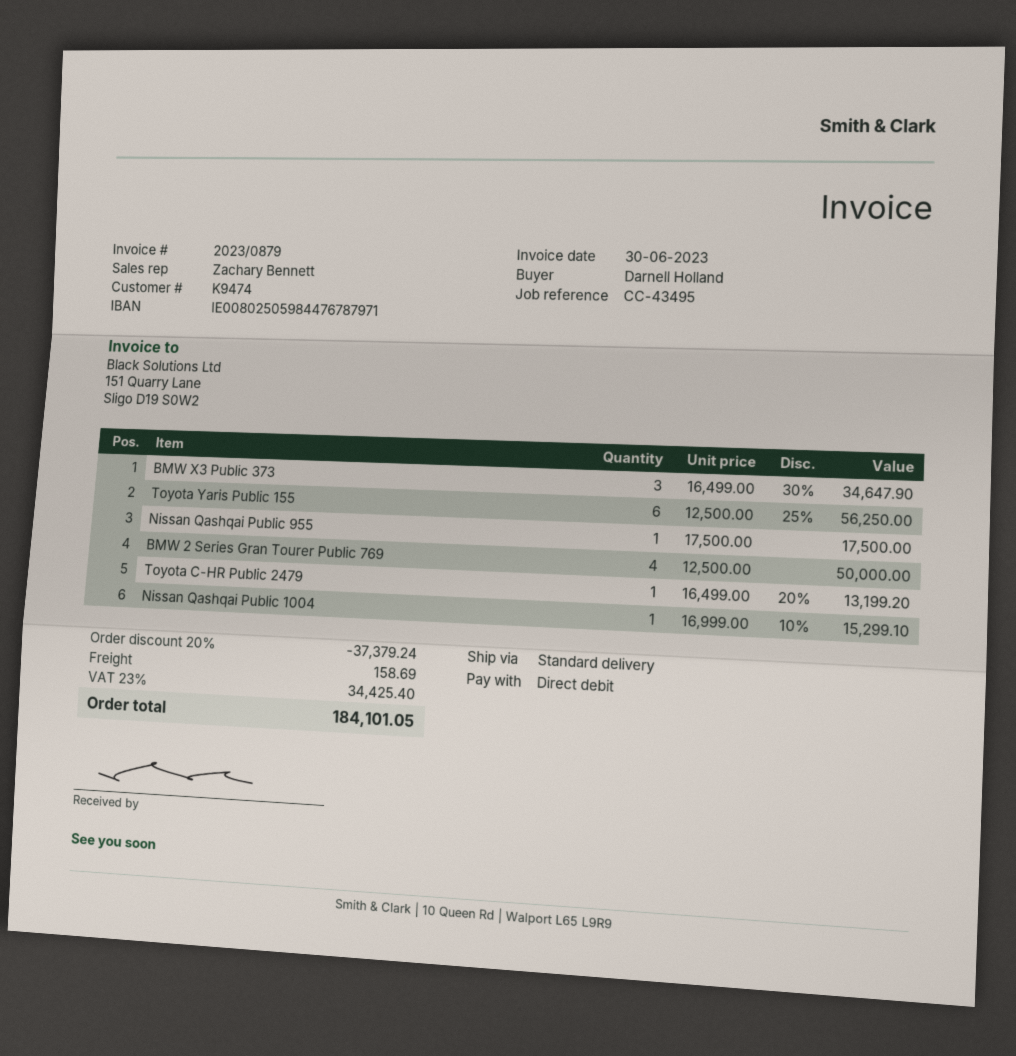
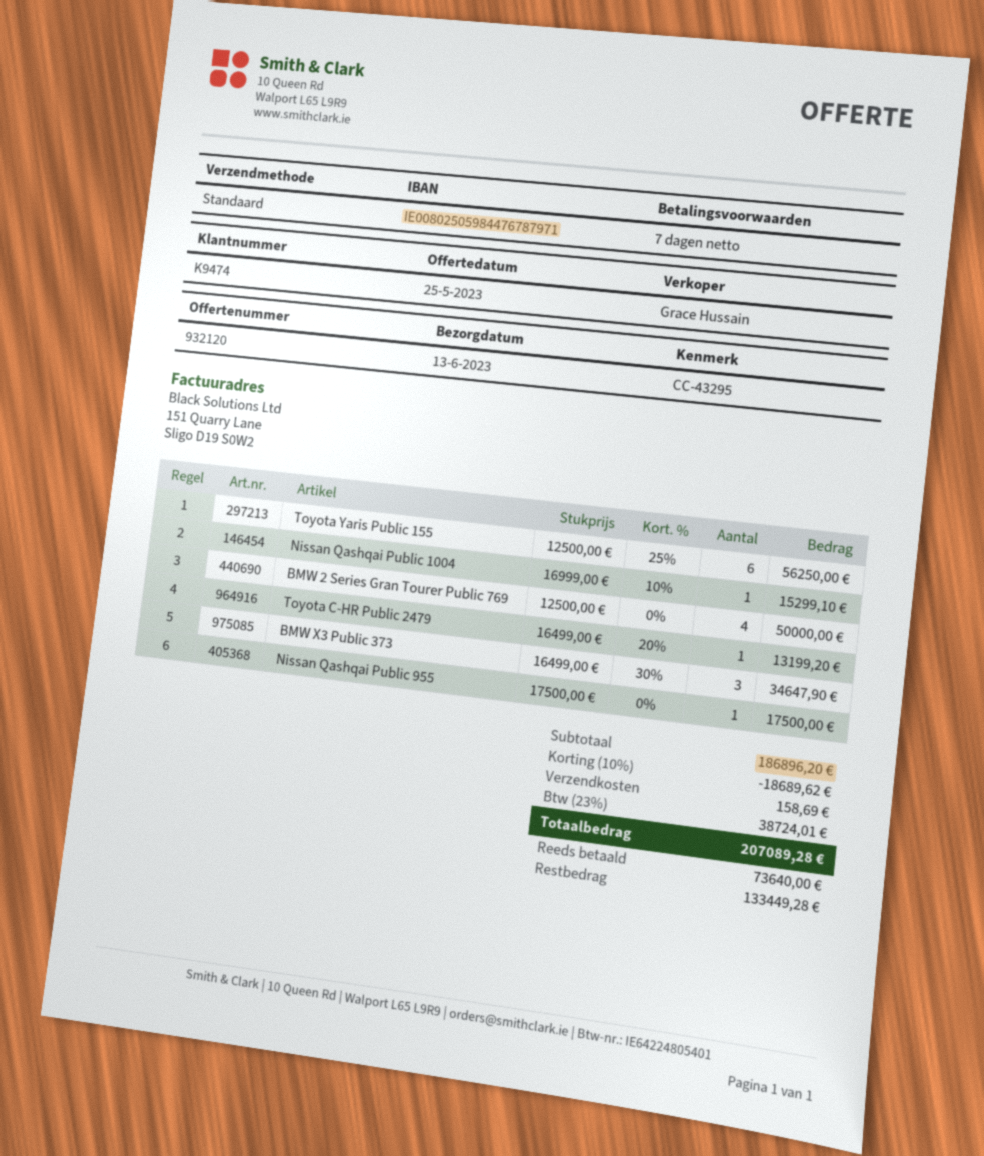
reference: CC-43495 -> CC-43295
sales rep: Zachary Bennett -> Grace Hussain
discount: 20% = 37379.24 -> 10% = 18689.62
tax: 23% = 34425.40 -> 23% = 38724.01
total: 184101.05 -> 207089.28

